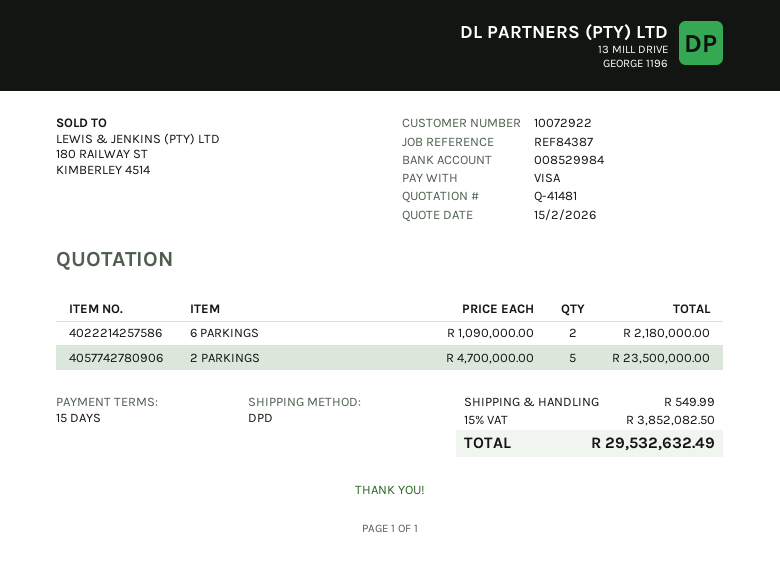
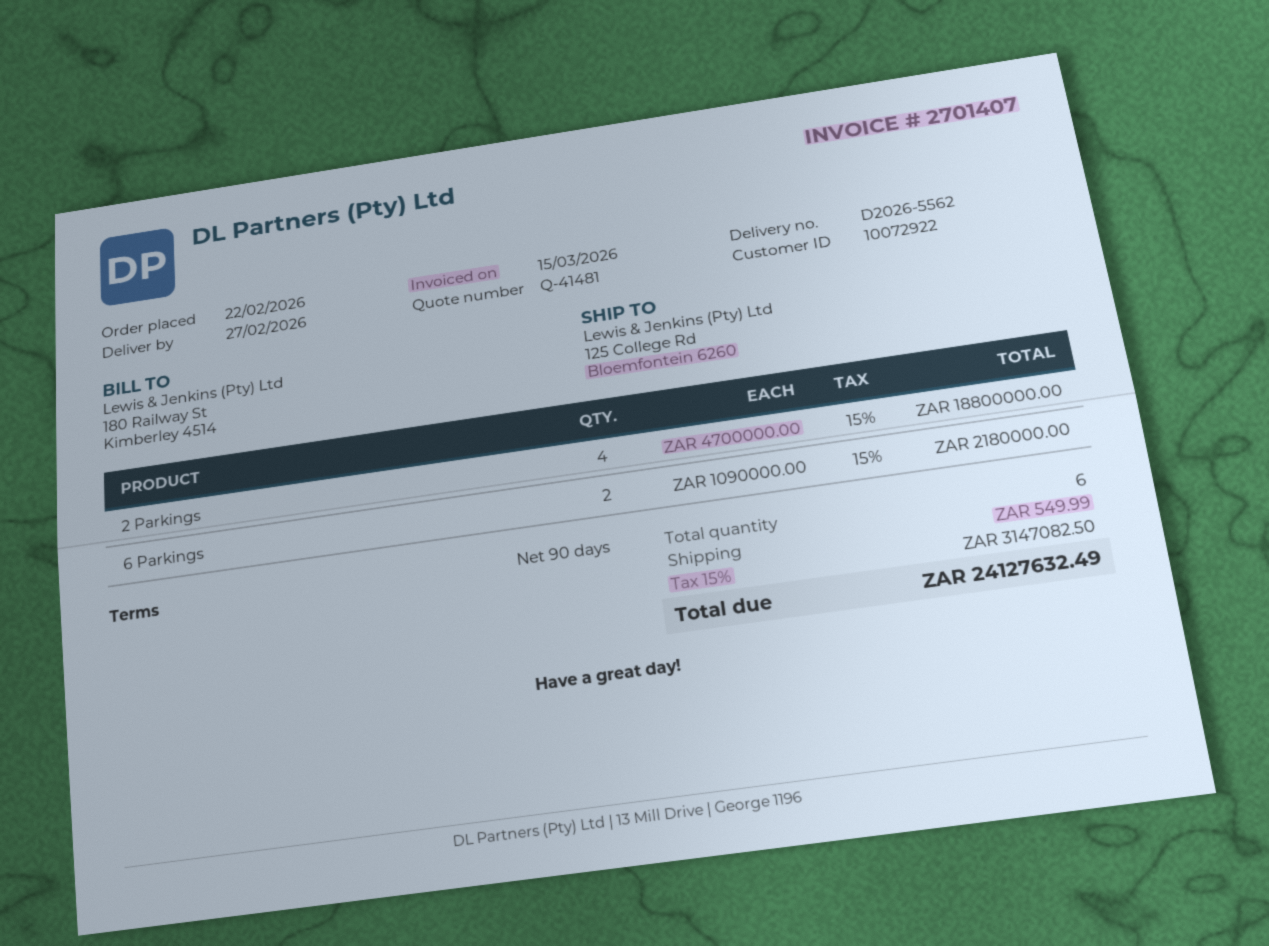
payment terms: 15 days -> 90 days
2 PARKINGS: 5 x 4700000.00 = 23500000.00 -> 4 x 4700000.00 = 18800000.00
tax: 15% = 3852082.50 -> 15% = 3147082.50
total: 29532632.49 -> 24127632.49

